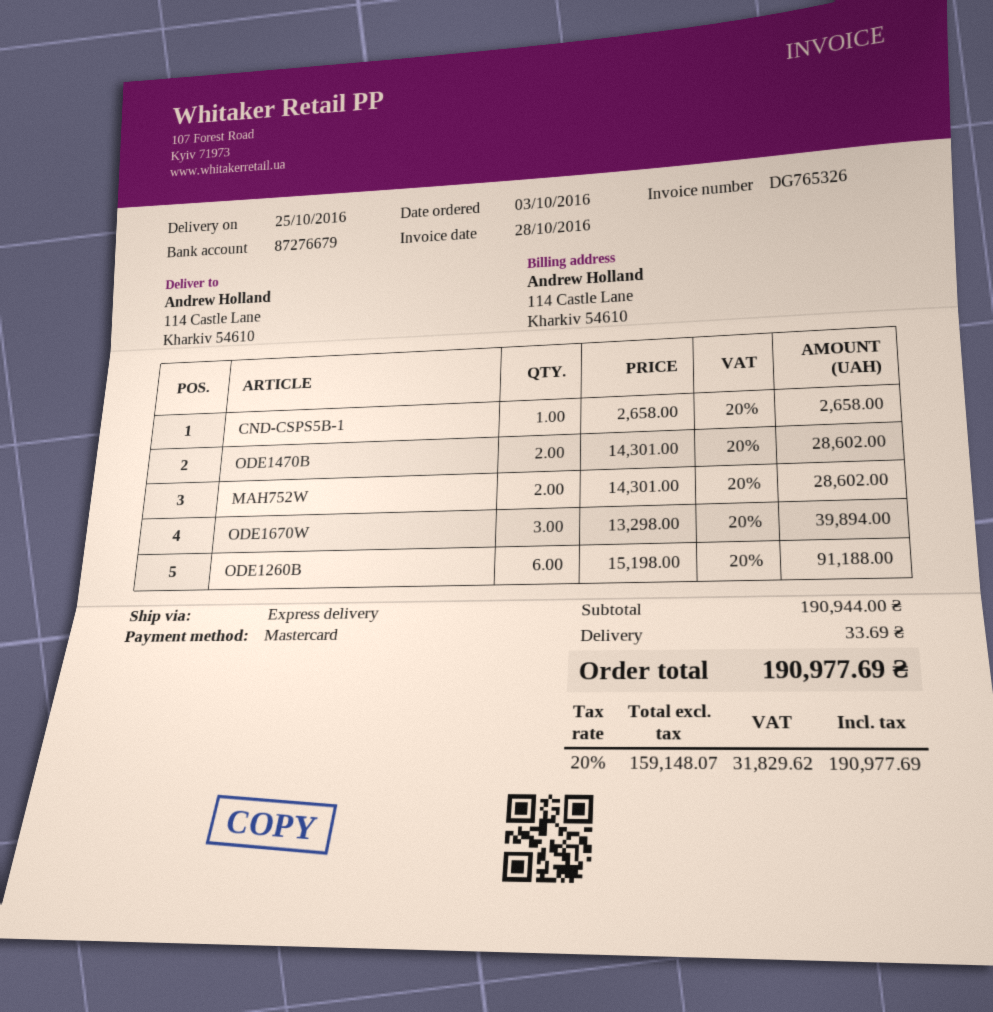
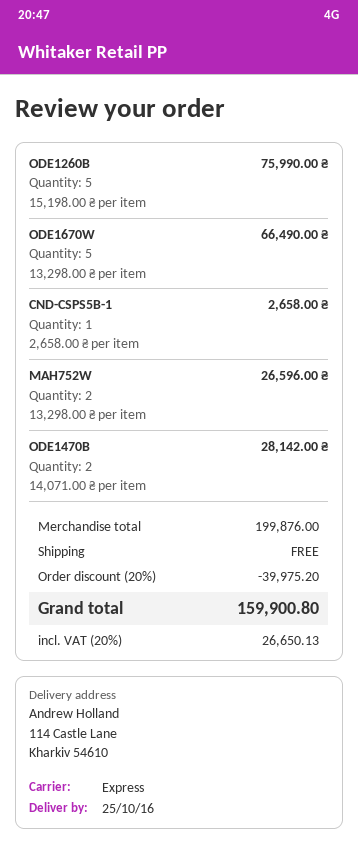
ODE1470B: 2 x 14301.00 = 28602.00 -> 2 x 14071.00 = 28142.00
MAH752W: 2 x 14301.00 = 28602.00 -> 2 x 13298.00 = 26596.00
ODE1670W: 3 x 13298.00 = 39894.00 -> 5 x 13298.00 = 66490.00
ODE1260B: 6 x 15198.00 = 91188.00 -> 5 x 15198.00 = 75990.00
subtotal: 190944.00 -> 199876.00
discount: none -> 20% = 39975.20
shipping: 33.69 -> 0.00
tax: 20% = 31829.62 -> 20% = 26650.13
total: 190977.69 -> 159900.80

